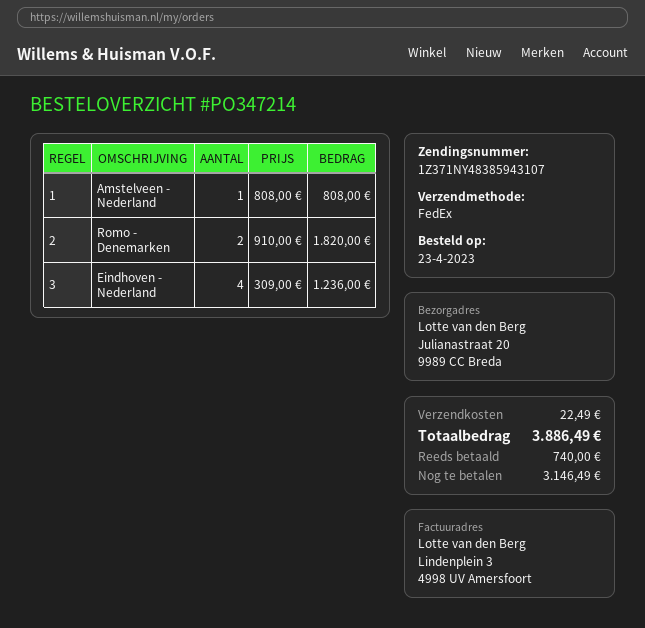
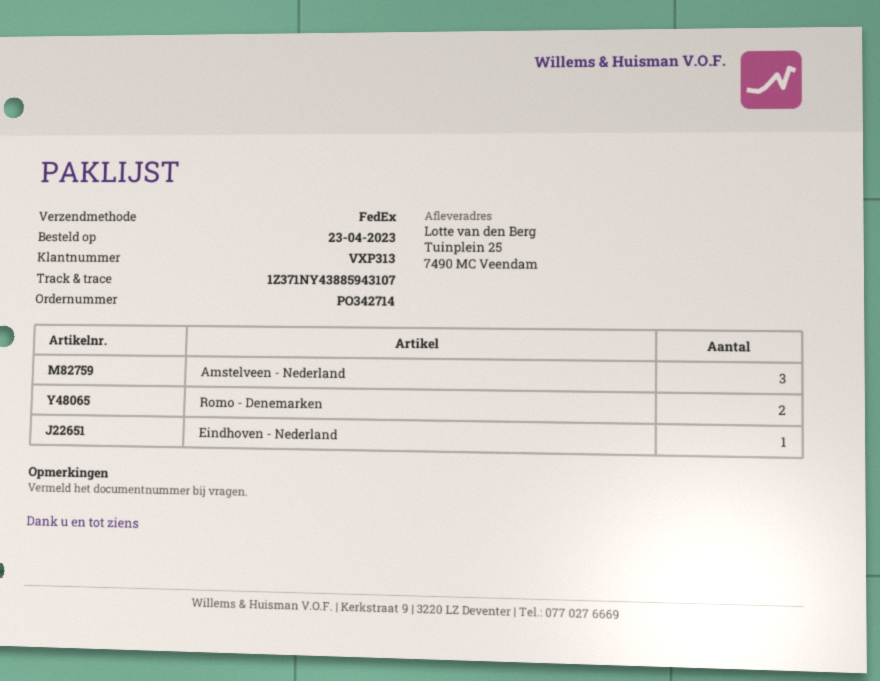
order number: PO347214 -> PO342714
tracking number: 1Z371NY48385943107 -> 1Z371NY43885943107
ship to: Julianastraat 20, 9989 CC Breda -> Tuinplein 25, 7490 MC Veendam
Amstelveen - Nederland: 1 -> 3
Eindhoven - Nederland: 4 -> 1

